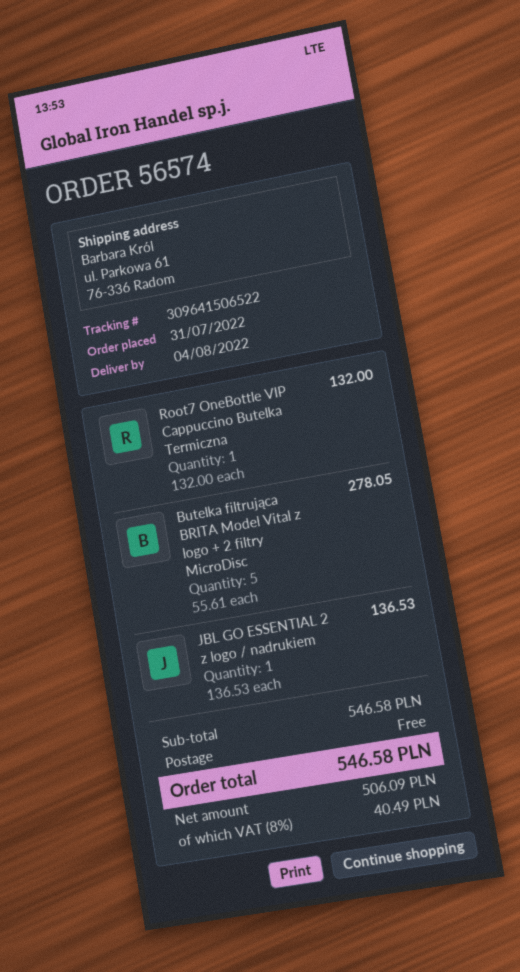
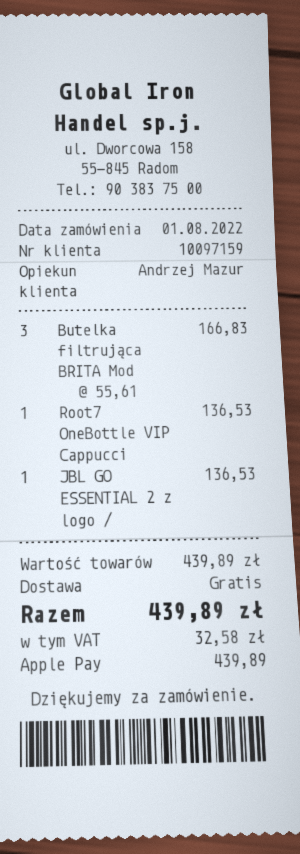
order date: 2022-07-31 -> 2022-08-01
Root7 OneBottle VIP Cappuccino Butelka Termiczna: 1 x 132.00 = 132.00 -> 1 x 136.53 = 136.53
Butelka filtrująca BRITA Model Vital z logo + 2 filtry MicroDisc: 5 x 55.61 = 278.05 -> 3 x 55.61 = 166.83
subtotal: 546.58 -> 439.89
tax: 40.49 -> 32.58
total: 546.58 -> 439.89

